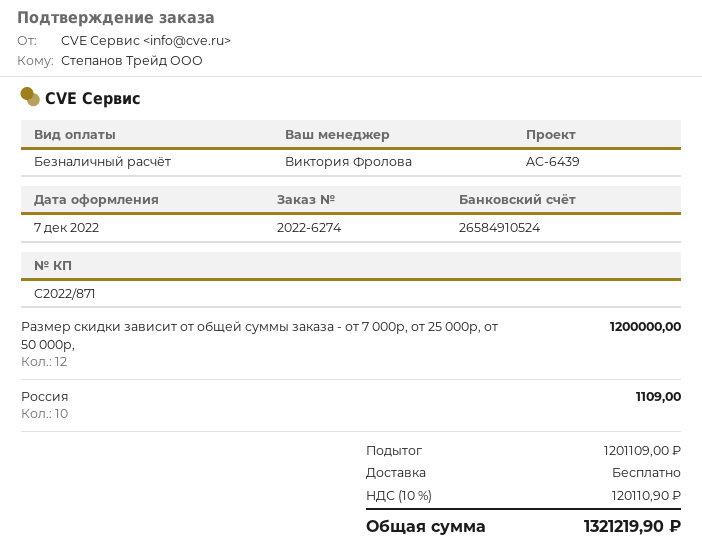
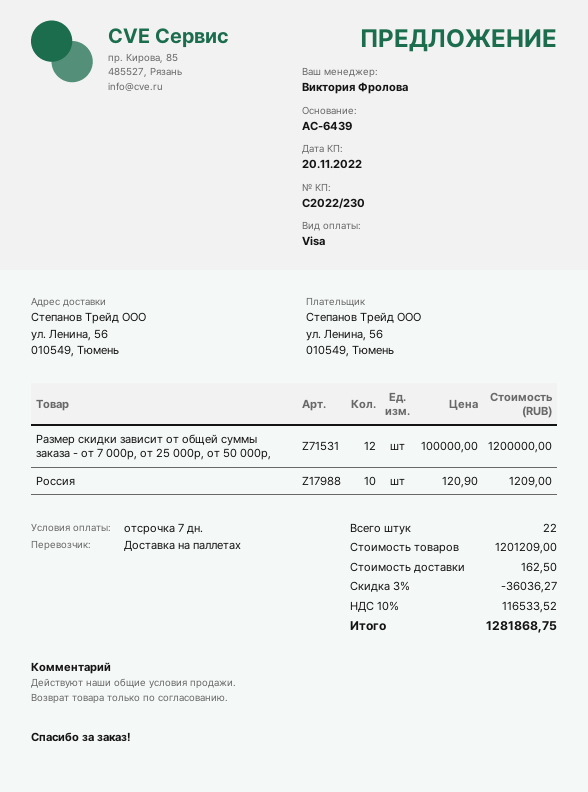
quote number: C2022/871 -> C2022/230
payment method: bank transfer -> Visa
Россия: 10 for 1109.00 -> 10 for 1209.00
subtotal: 1201109.00 -> 1201209.00
discount: none -> 3% = 36036.27
shipping: 0.00 -> 162.50
tax: 10% = 120110.90 -> 10% = 116533.52
total: 1321219.90 -> 1281868.75

